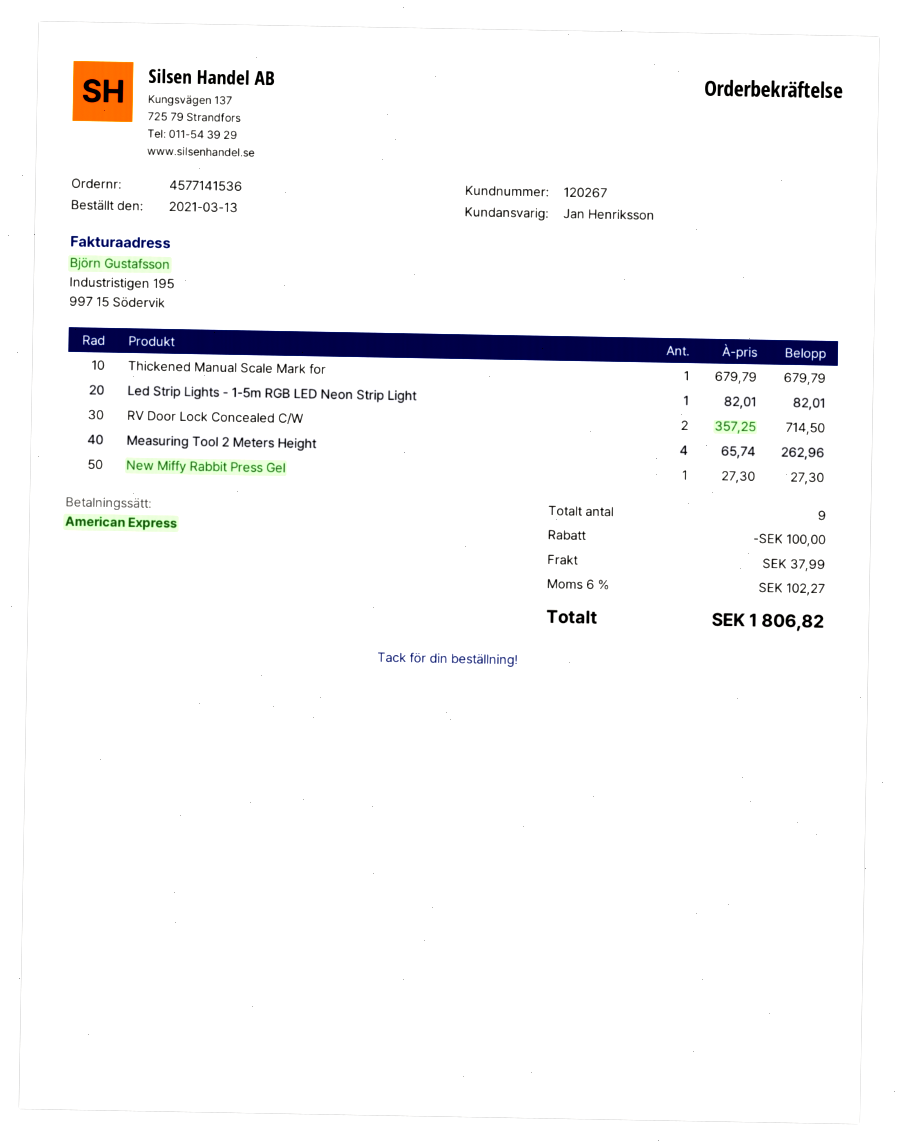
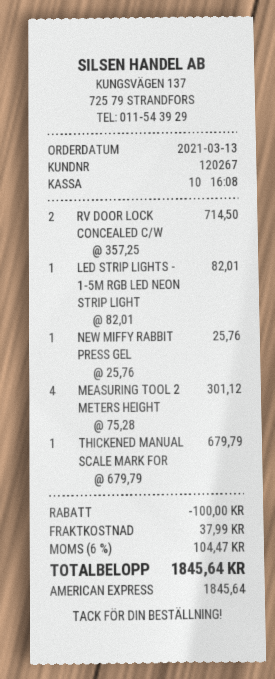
Measuring Tool 2 Meters Height: 4 x 65.74 = 262.96 -> 4 x 75.28 = 301.12
New Miffy Rabbit Press Gel: 1 x 27.30 = 27.30 -> 1 x 25.76 = 25.76
tax: 6% = 102.27 -> 6% = 104.47
total: 1806.82 -> 1845.64

